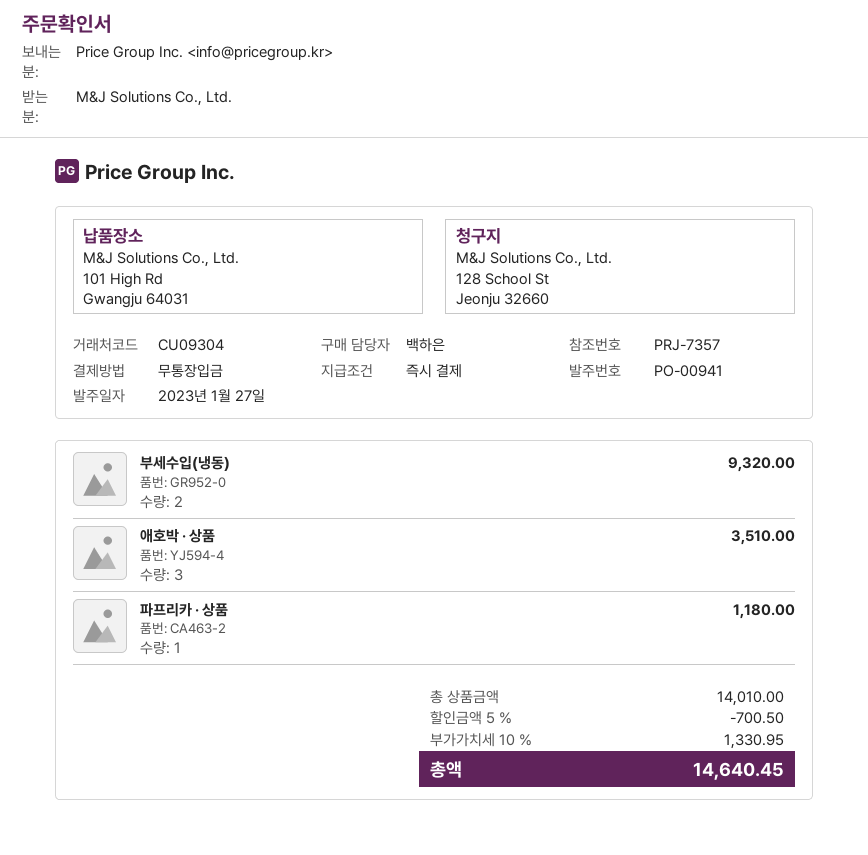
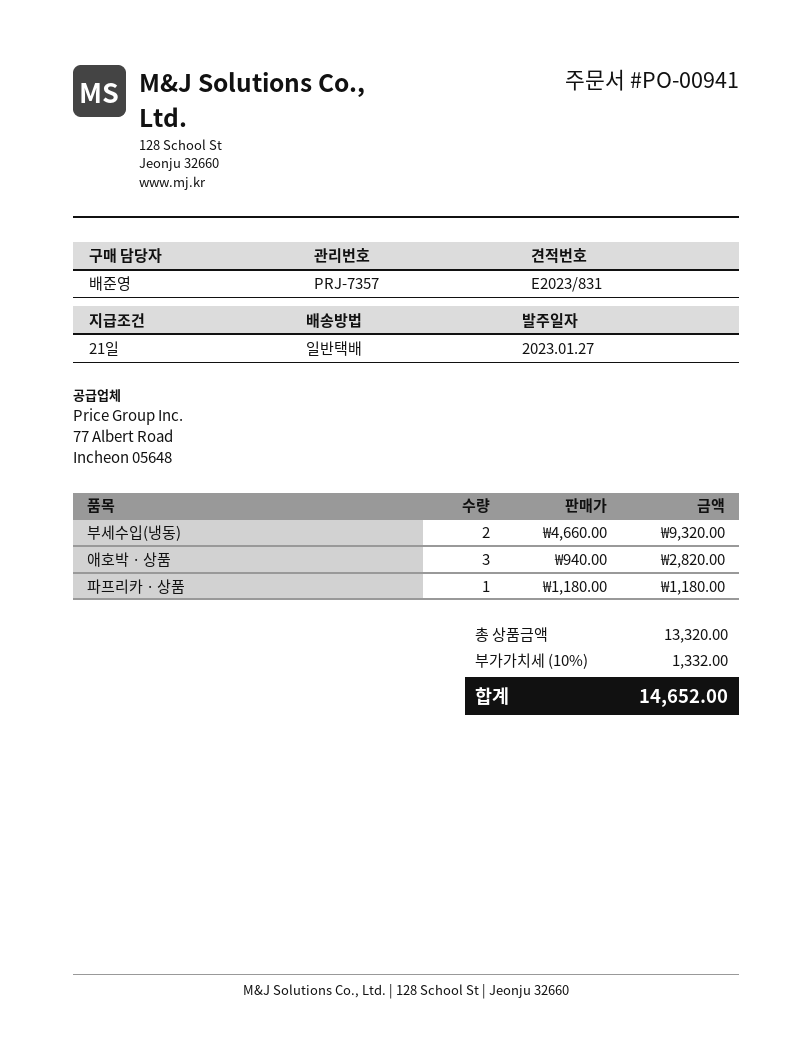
payment terms: on receipt -> 21 days
ordered by: 백하은 -> 배준영
애호박 · 상품: 3 for 3510.00 -> 3 for 2820.00
subtotal: 14010.00 -> 13320.00
discount: 5% = 700.50 -> none
tax: 10% = 1330.95 -> 10% = 1332.00
total: 14640.45 -> 14652.00

